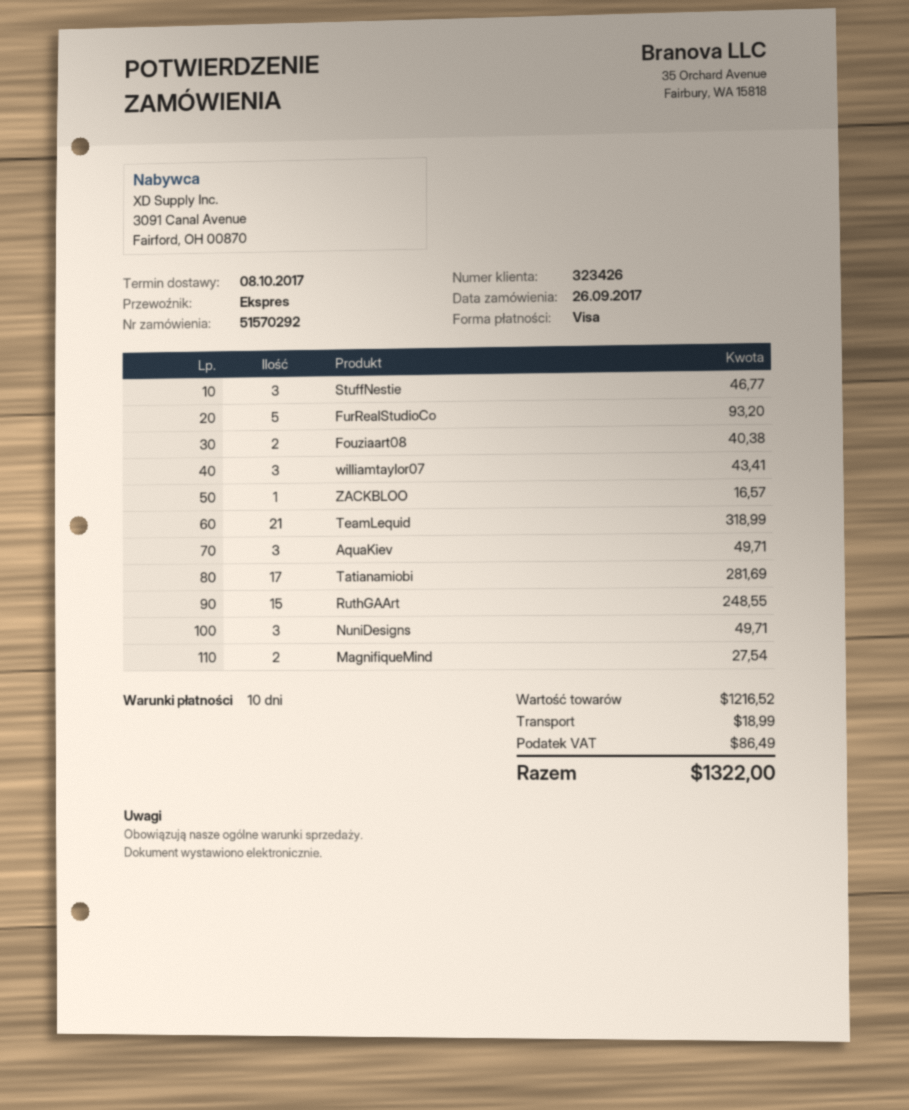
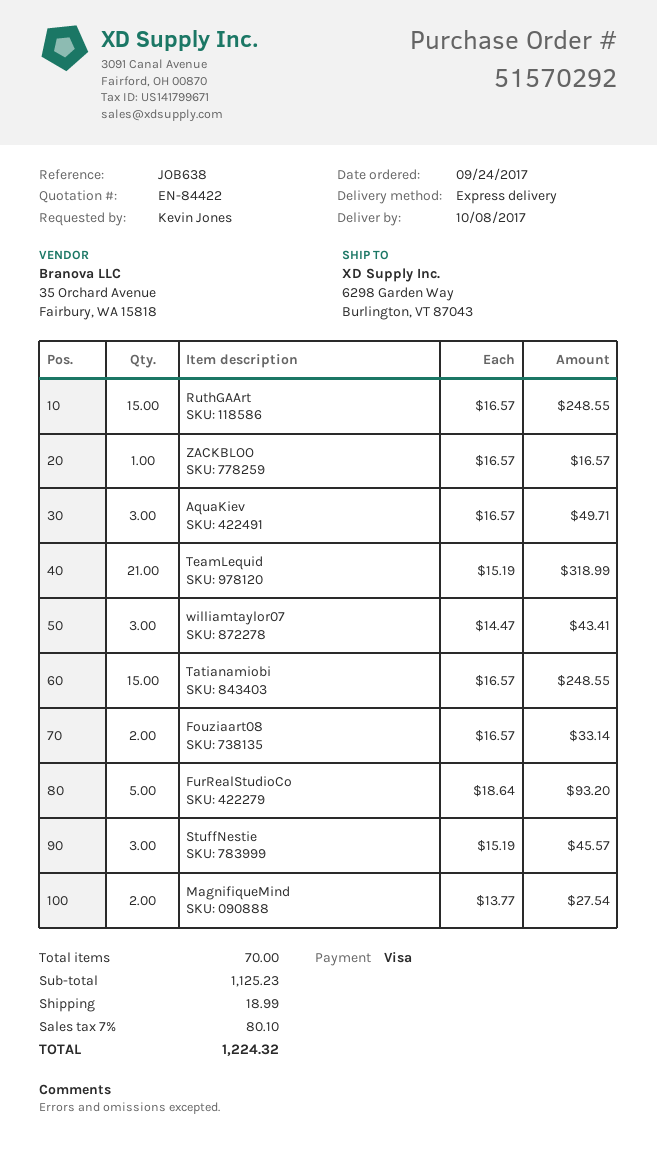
order date: 2017-09-26 -> 2017-09-24
StuffNestie: 3 for 46.77 -> 3 for 45.57
Fouziaart08: 2 for 40.38 -> 2 for 33.14
Tatianamiobi: 17 for 281.69 -> 15 for 248.55
NuniDesigns: 3 for 49.71 -> none
subtotal: 1216.52 -> 1125.23
tax: 86.49 -> 80.10
total: 1322.00 -> 1224.32

